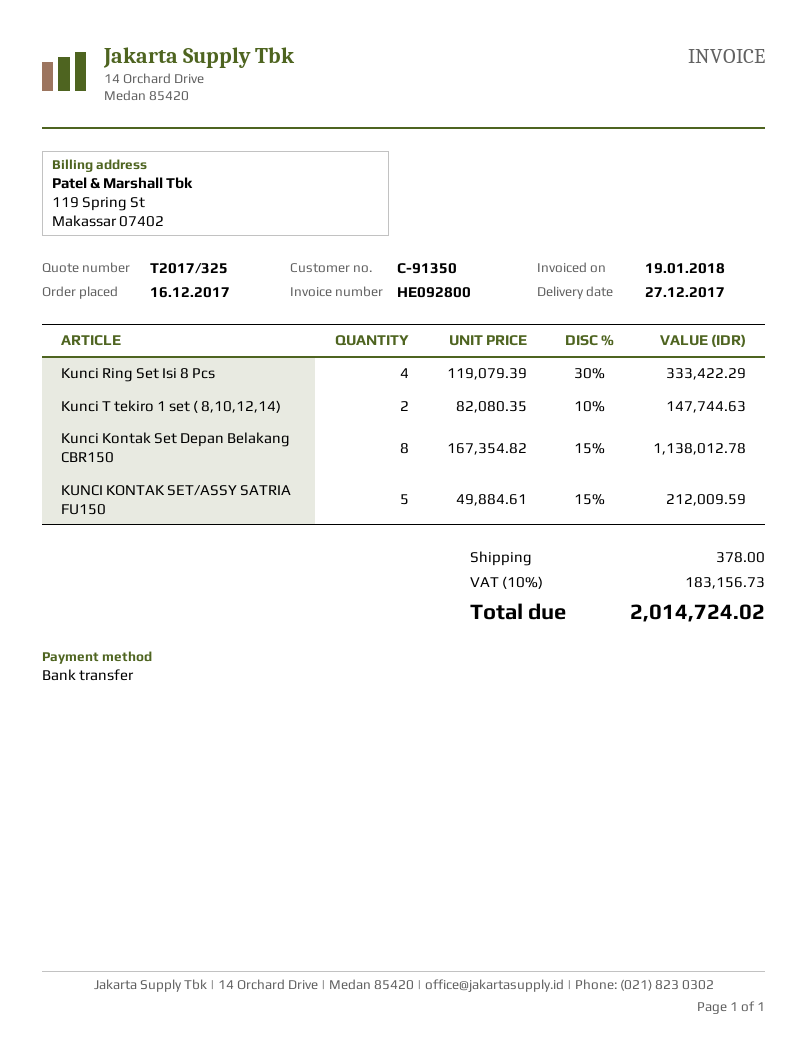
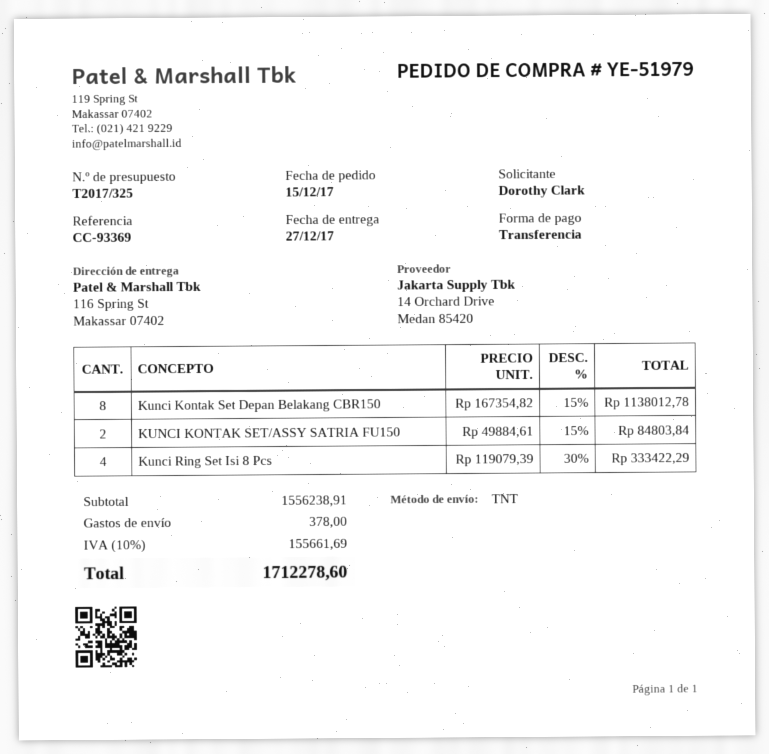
order date: 2017-12-16 -> 2017-12-15
Kunci T tekiro 1 set ( 8,10,12,14): 2 x 82080.35 - 10% = 147744.63 -> none
KUNCI KONTAK SET/ASSY SATRIA FU150: 5 x 49884.61 - 15% = 212009.59 -> 2 x 49884.61 - 15% = 84803.84
tax: 10% = 183156.73 -> 10% = 155661.69
total: 2014724.02 -> 1712278.60

